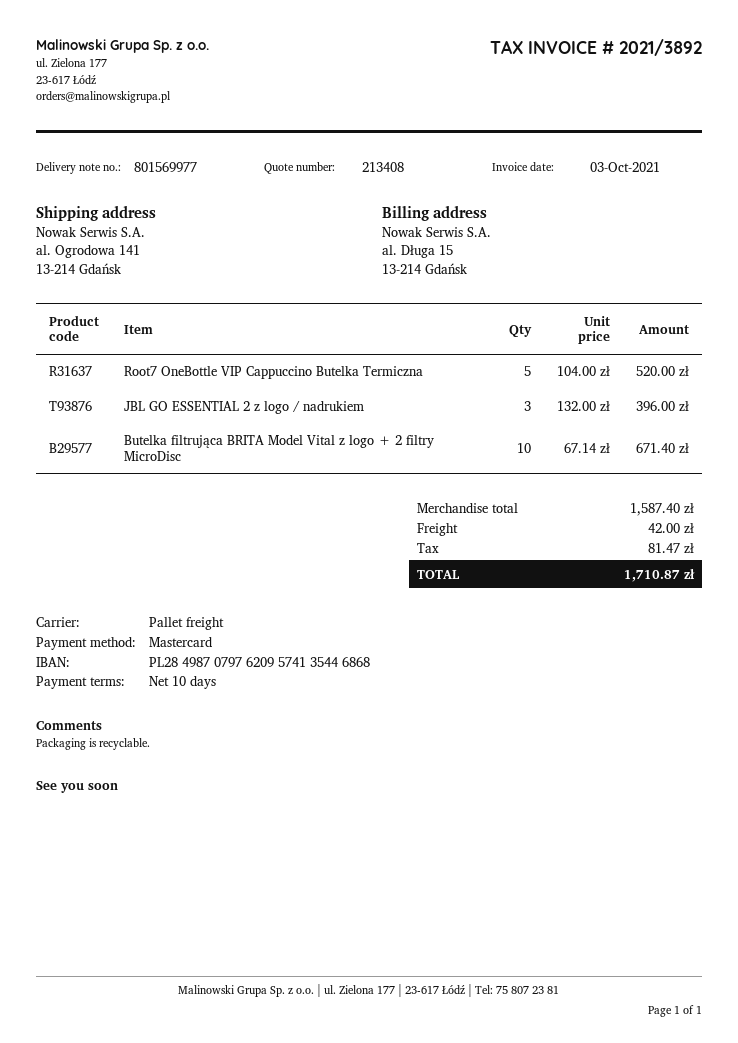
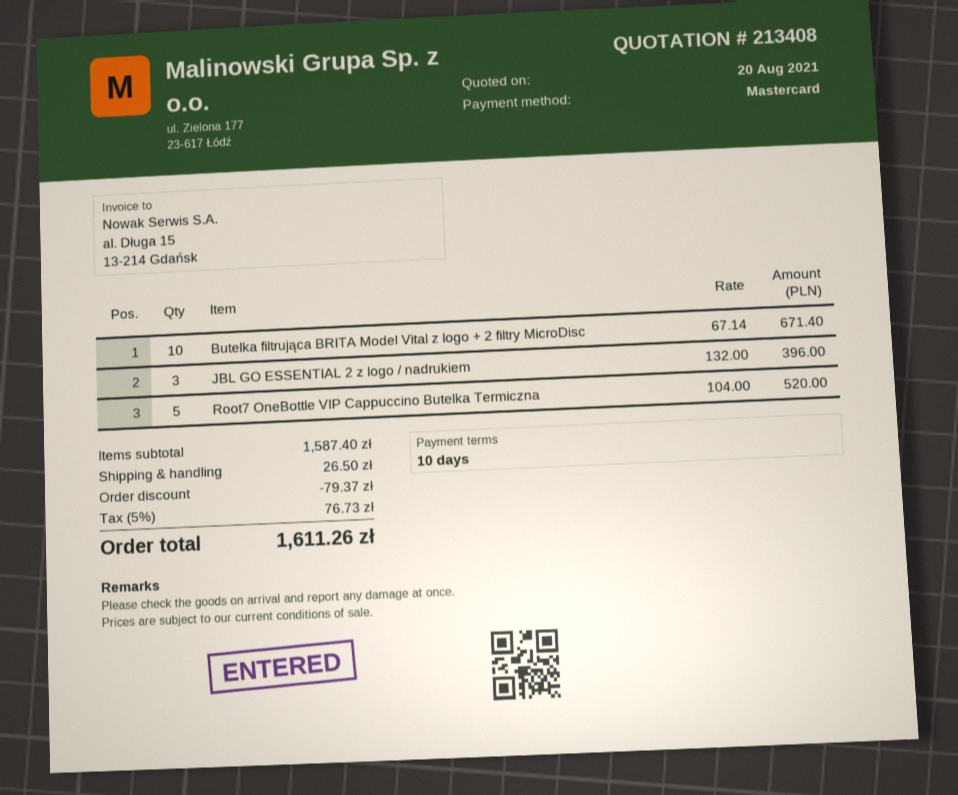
discount: none -> 79.37
shipping: 42.00 -> 26.50
tax: 81.47 -> 76.73
total: 1710.87 -> 1611.26

